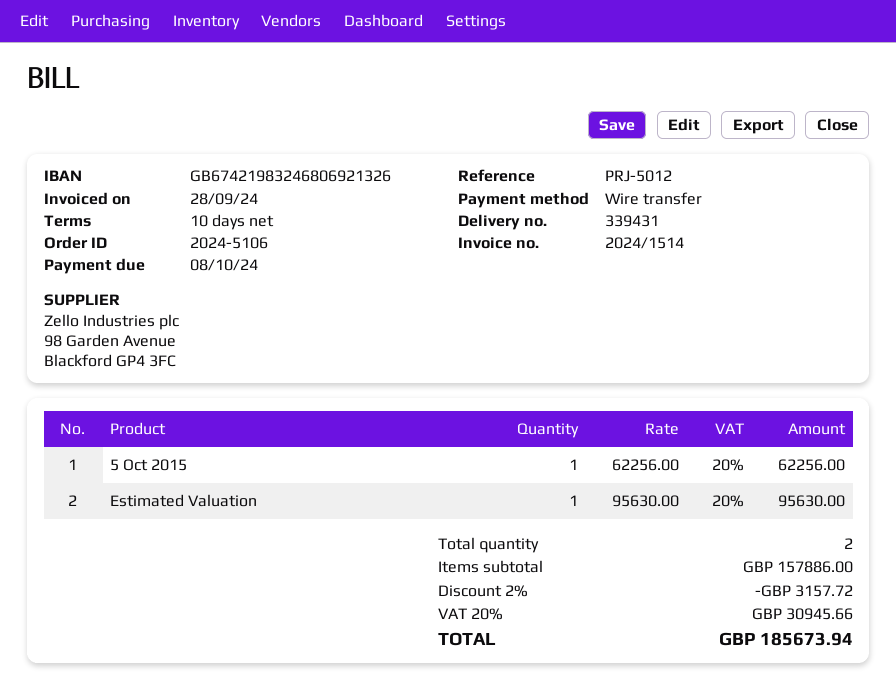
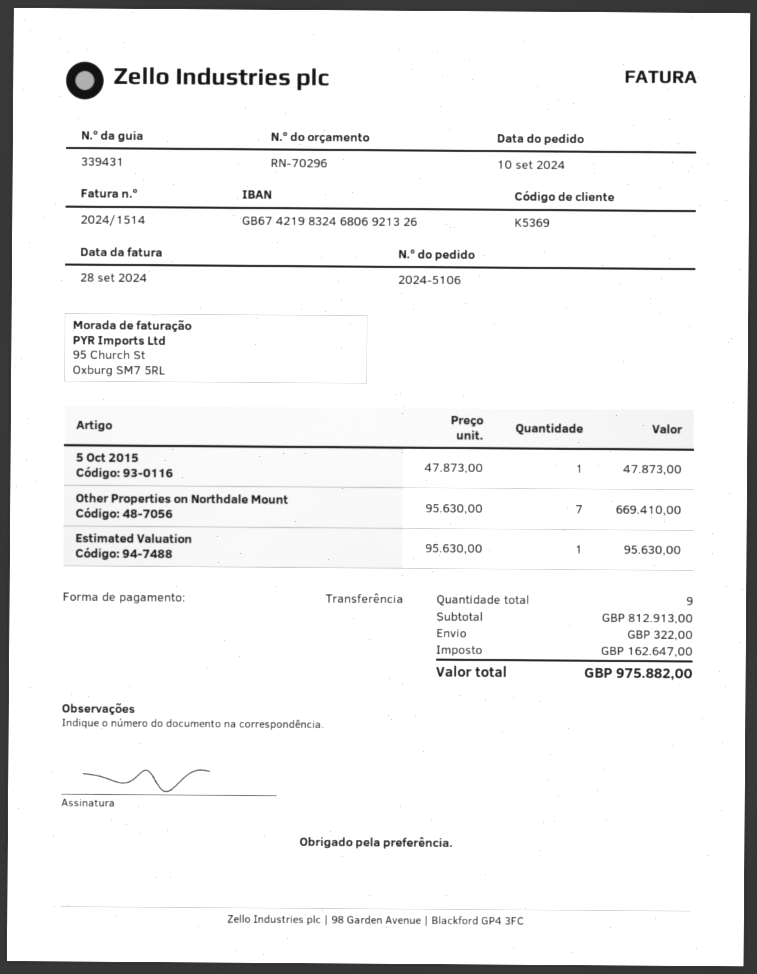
5 Oct 2015: 1 x 62256.00 = 62256.00 -> 1 x 47873.00 = 47873.00
Other Properties on Northdale Mount: none -> 7 x 95630.00 = 669410.00
total quantity: 2 -> 9
subtotal: 157886.00 -> 812913.00
discount: 2% = 3157.72 -> none
shipping: none -> 322.00
tax: 30945.66 -> 162647.00
total: 185673.94 -> 975882.00

